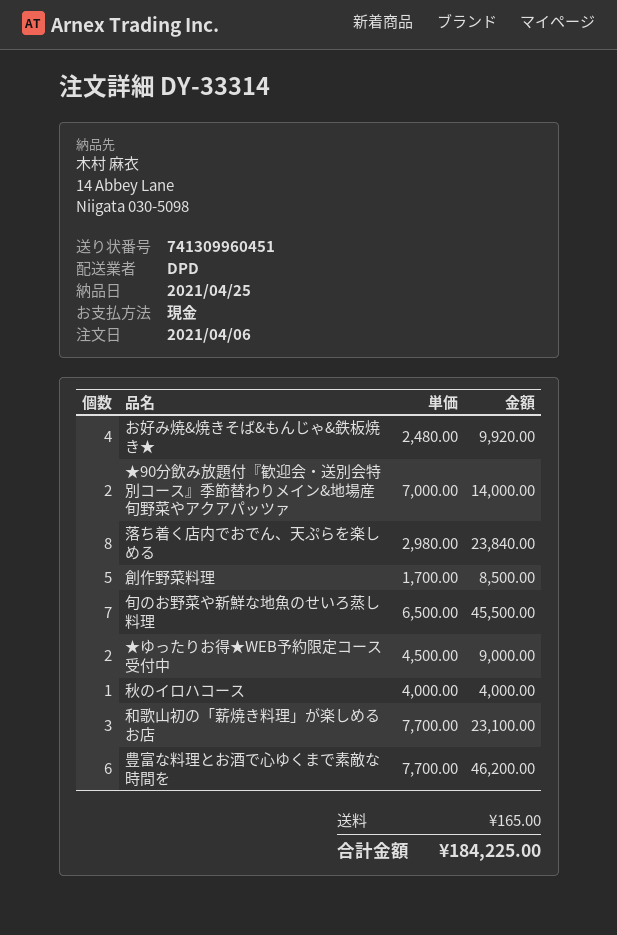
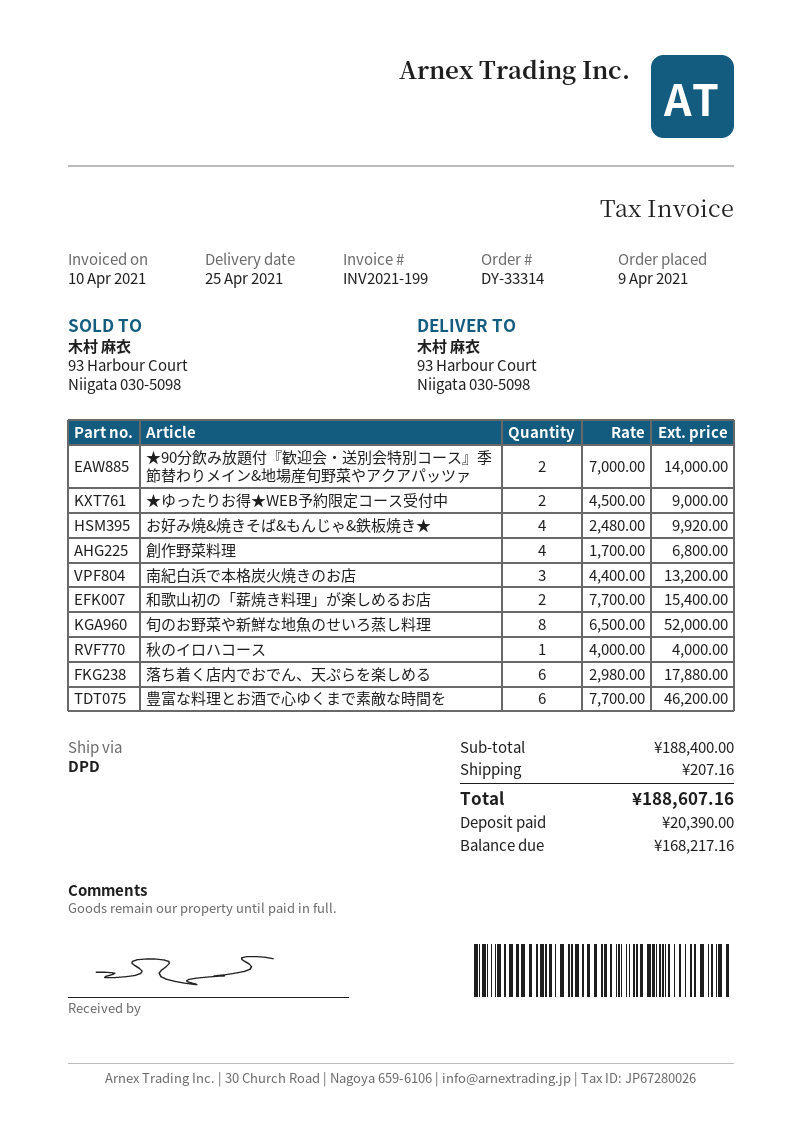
order date: 2021-04-06 -> 2021-04-09
ship to: 14 Abbey Lane, Niigata 030-5098 -> 93 Harbour Court, Niigata 030-5098
落ち着く店内でおでん、天ぷらを楽しめる: 8 x 2980.00 = 23840.00 -> 6 x 2980.00 = 17880.00
創作野菜料理: 5 x 1700.00 = 8500.00 -> 4 x 1700.00 = 6800.00
旬のお野菜や新鮮な地魚のせいろ蒸し料理: 7 x 6500.00 = 45500.00 -> 8 x 6500.00 = 52000.00
和歌山初の「薪焼き料理」が楽しめるお店: 3 x 7700.00 = 23100.00 -> 2 x 7700.00 = 15400.00
南紀白浜で本格炭火焼きのお店: none -> 3 x 4400.00 = 13200.00
shipping: 165.00 -> 207.16
total: 184225.00 -> 188607.16

